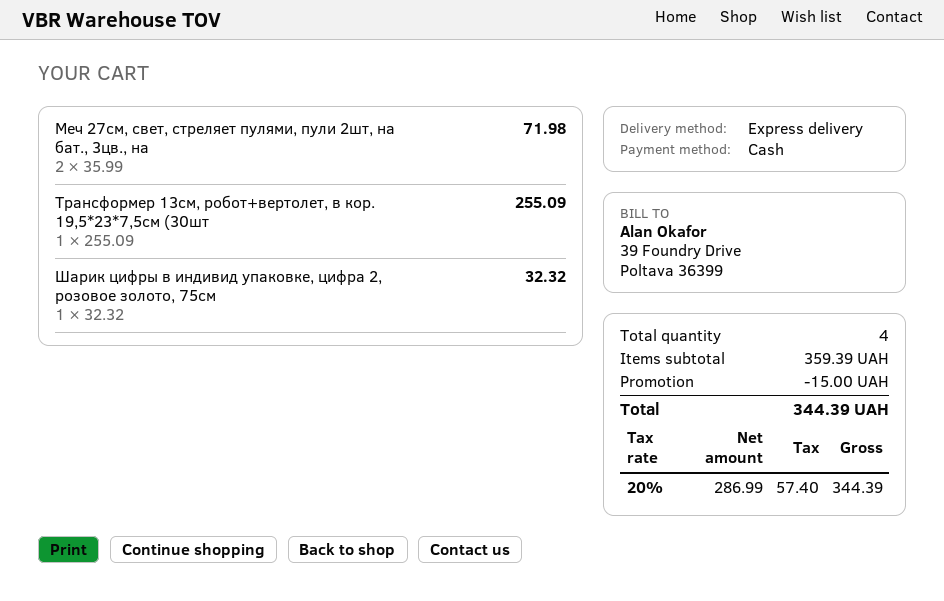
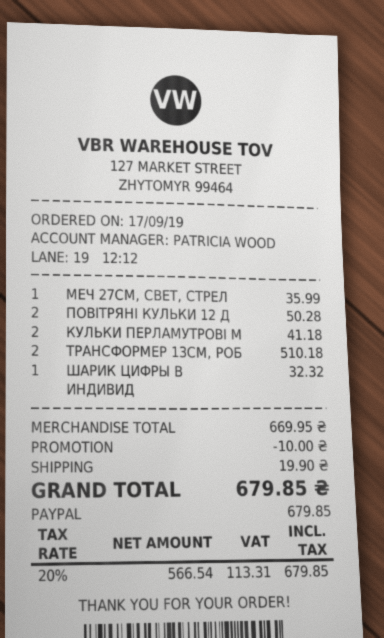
payment method: cash -> PayPal
Меч 27см, свет, стреляет пулями, пули 2шт, на бат., 3цв., на: 2 for 71.98 -> 1 for 35.99
Трансформер 13см, робот+вертолет, в кор. 19,5*23*7,5см (30шт: 1 for 255.09 -> 2 for 510.18
ПОВІТРЯНІ КУЛЬКИ 12 Д: none -> 2 for 50.28
КУЛЬКИ ПЕРЛАМУТРОВІ M: none -> 2 for 41.18
subtotal: 359.39 -> 669.95
discount: 15.00 -> 10.00
shipping: none -> 19.90
net: 286.99 -> 566.54
tax: 20% = 57.40 -> 20% = 113.31
total: 344.39 -> 679.85

